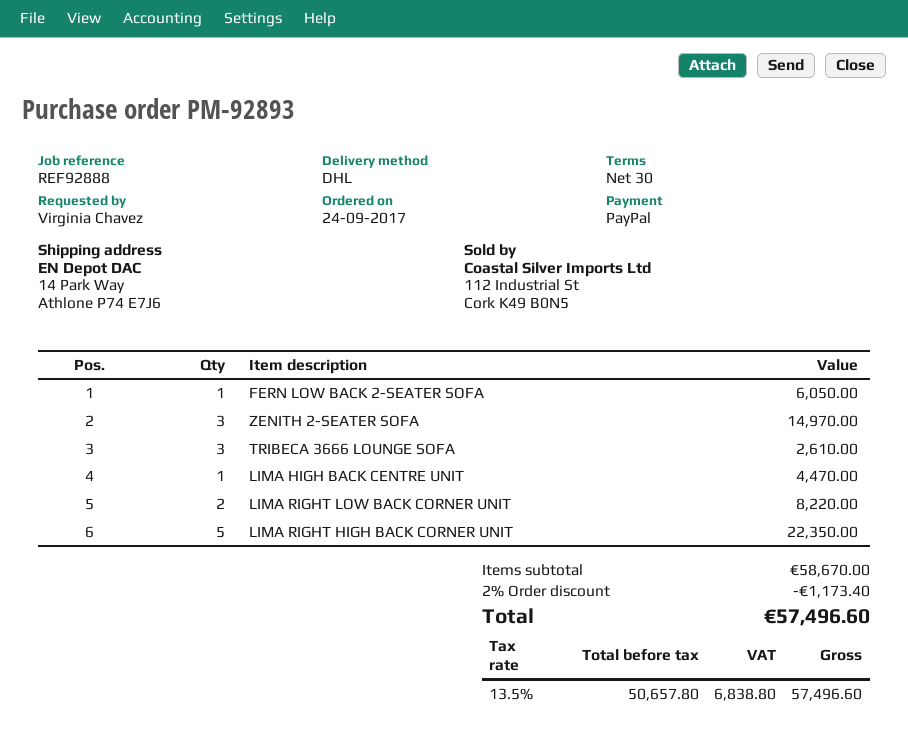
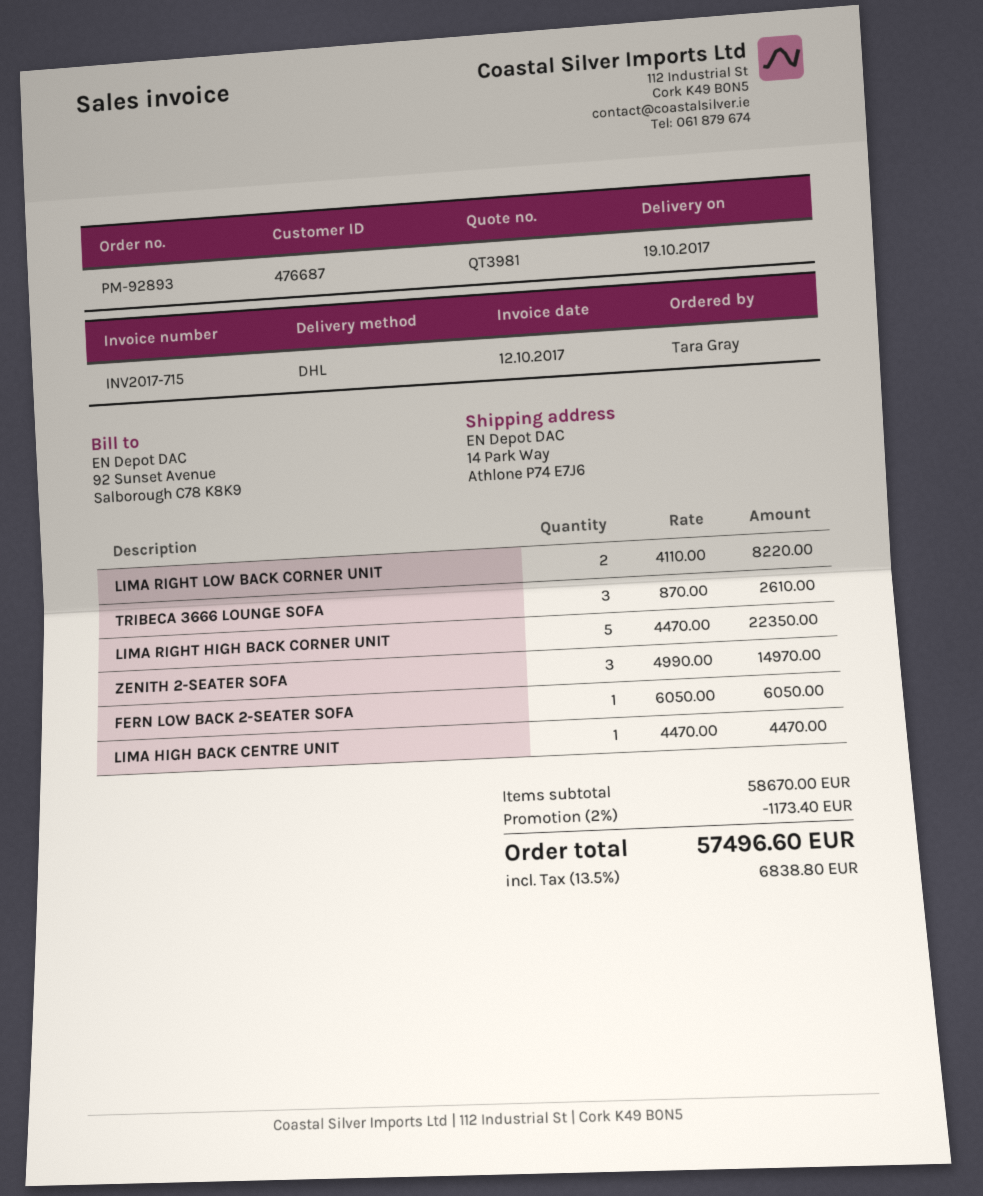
ordered by: Virginia Chavez -> Tara Gray

